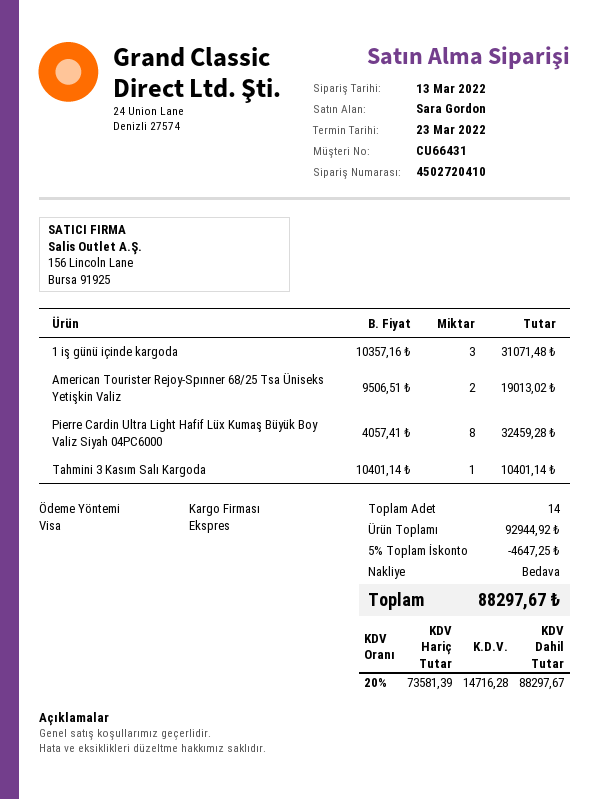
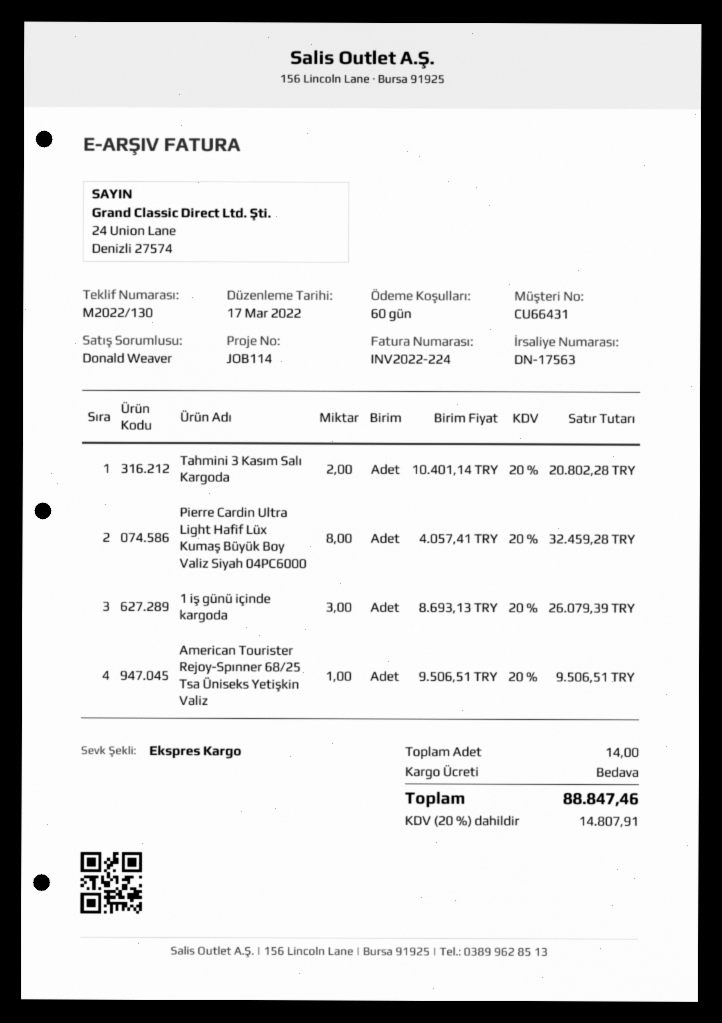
1 iş günü içinde kargoda: 3 x 10357.16 = 31071.48 -> 3 x 8693.13 = 26079.39
American Tourister Rejoy-Spınner 68/25 Tsa Üniseks Yetişkin Valiz: 2 x 9506.51 = 19013.02 -> 1 x 9506.51 = 9506.51
Tahmini 3 Kasım Salı Kargoda: 1 x 10401.14 = 10401.14 -> 2 x 10401.14 = 20802.28
discount: 5% = 4647.25 -> none
tax: 20% = 14716.28 -> 20% = 14807.91
total: 88297.67 -> 88847.46

